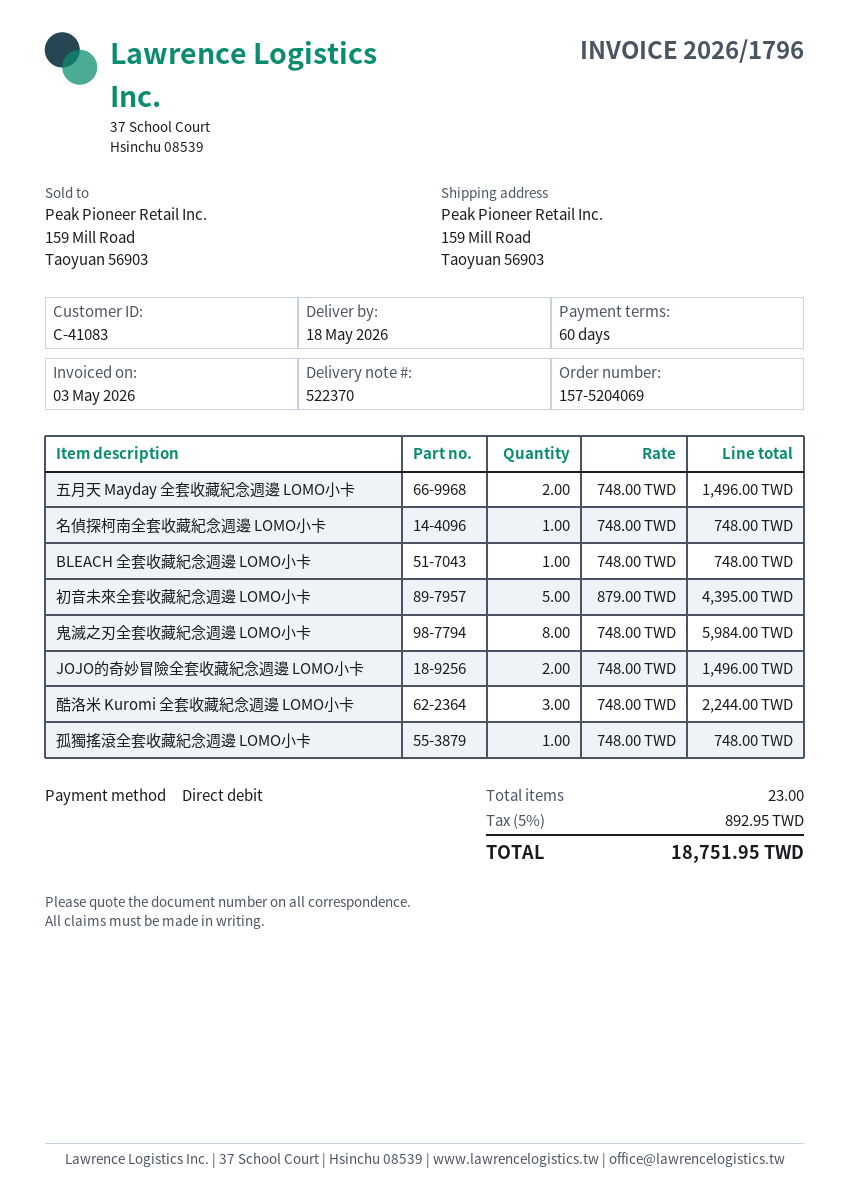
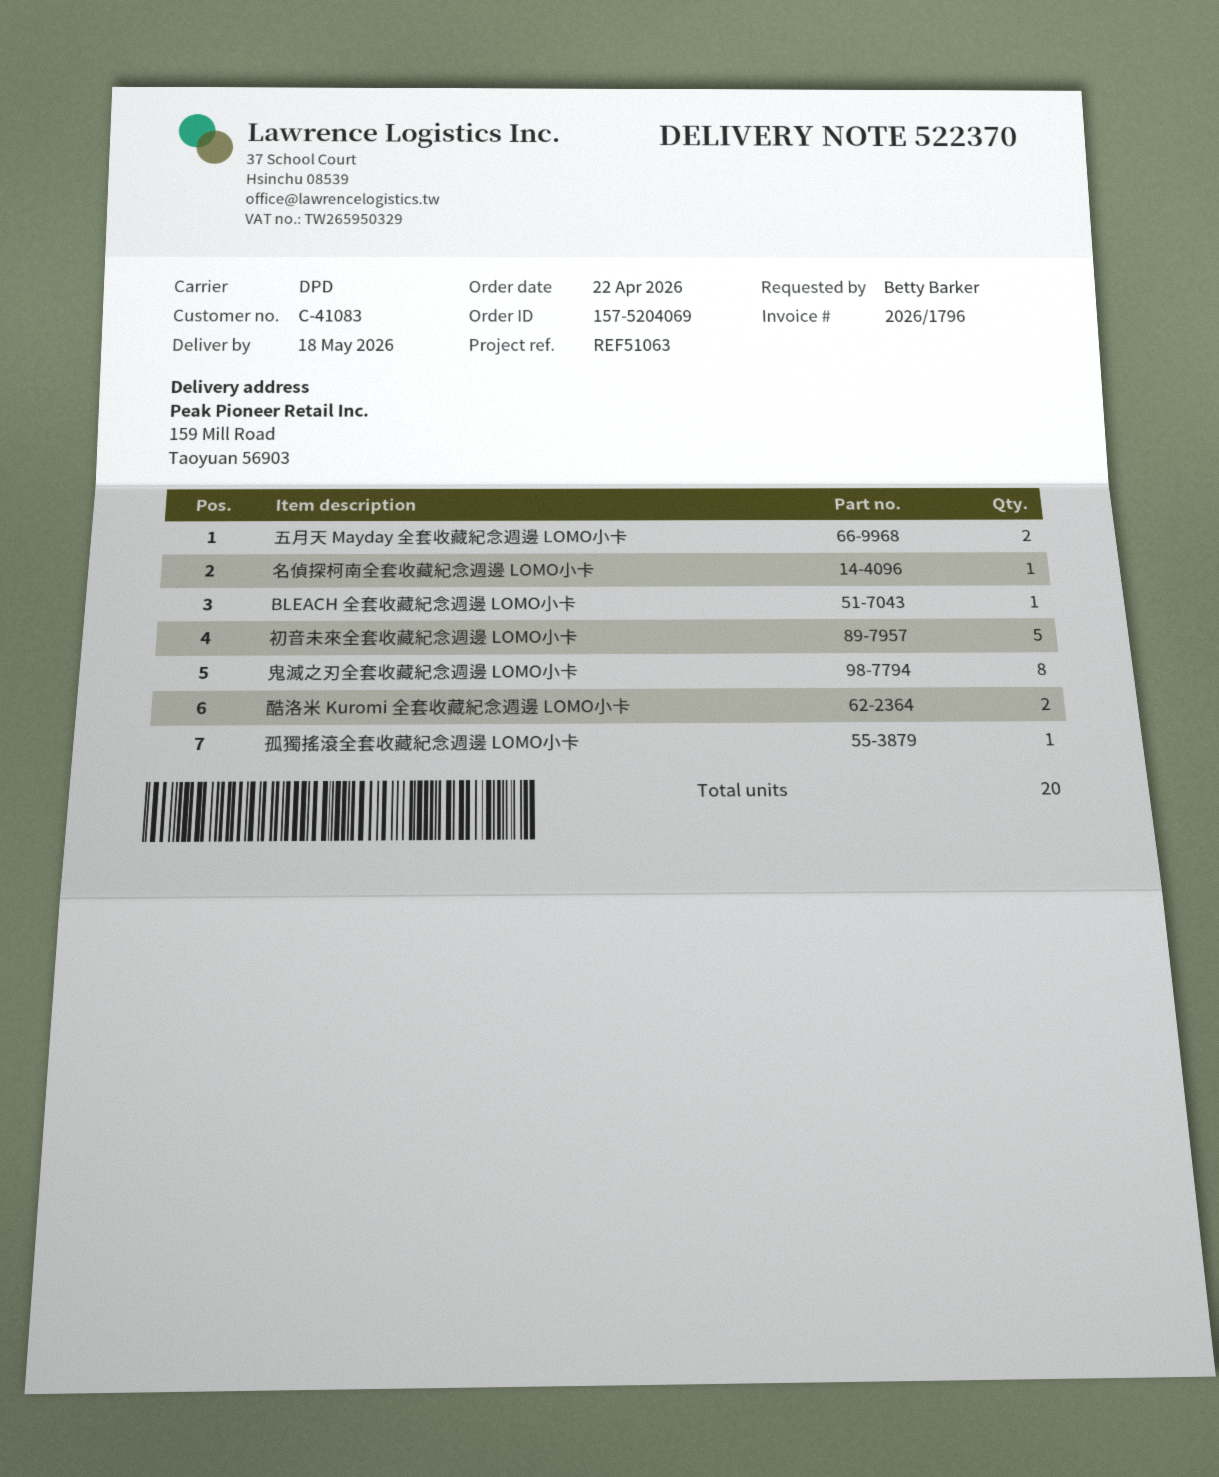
JOJO的奇妙冒險全套收藏紀念週邊 LOMO小卡: 2 -> none
酷洛米 Kuromi 全套收藏紀念週邊 LOMO小卡: 3 -> 2
total quantity: 23 -> 20

